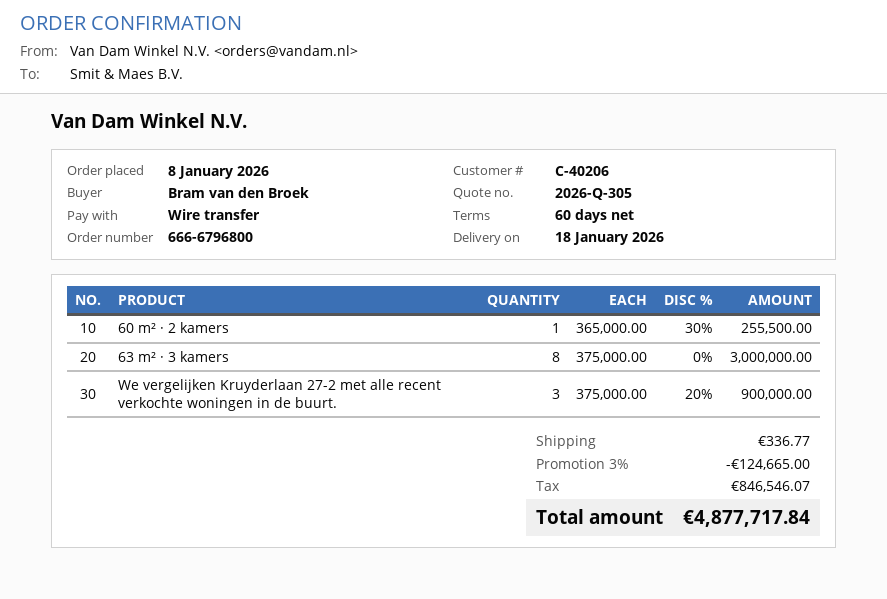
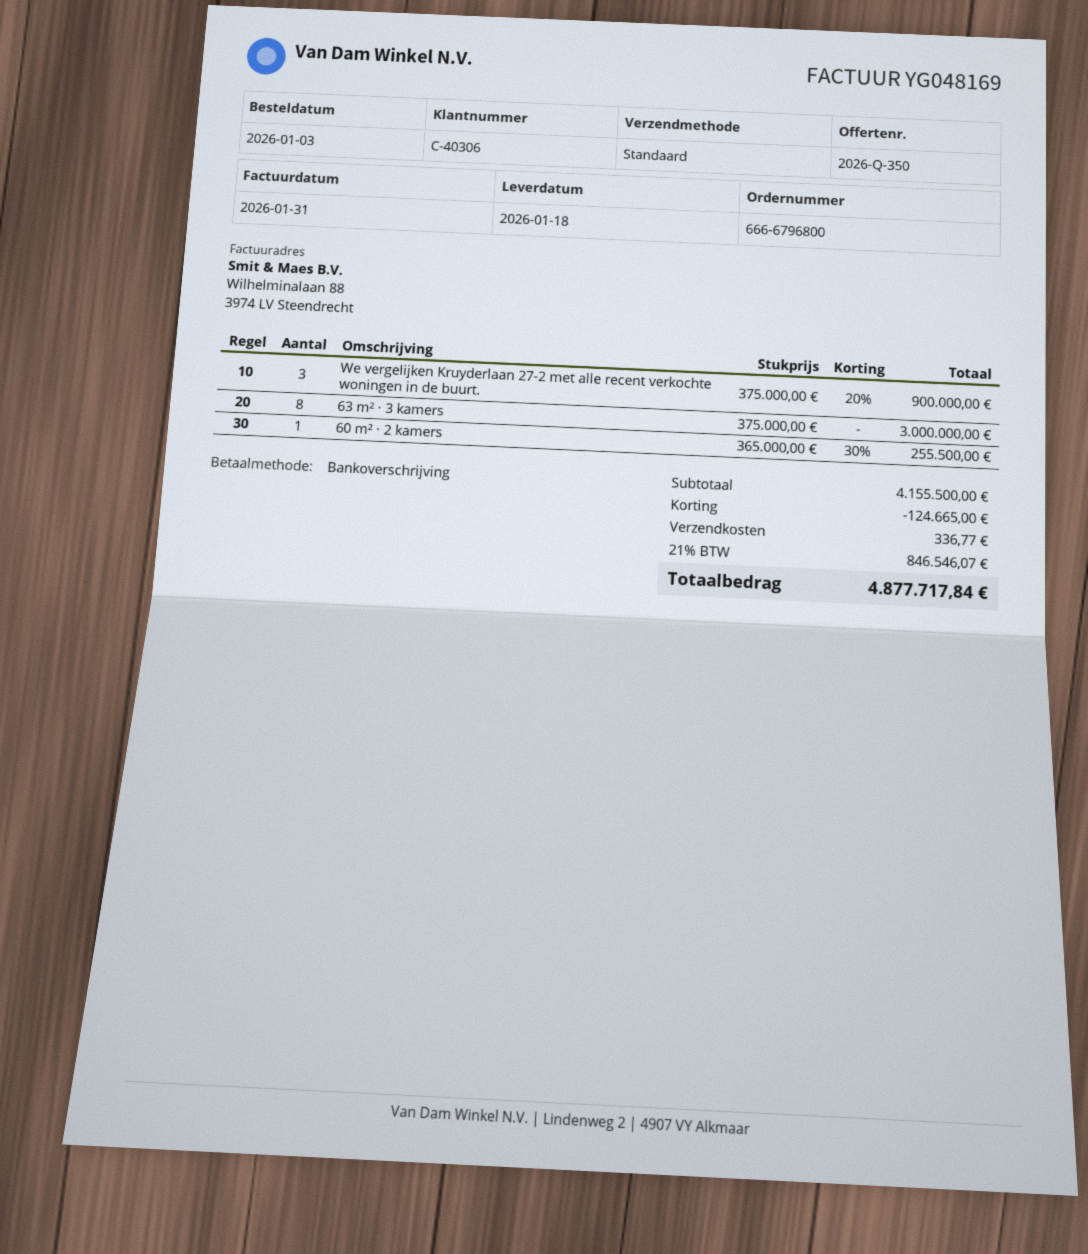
quote number: 2026-Q-305 -> 2026-Q-350
order date: 2026-01-08 -> 2026-01-03
customer number: C-40206 -> C-40306

